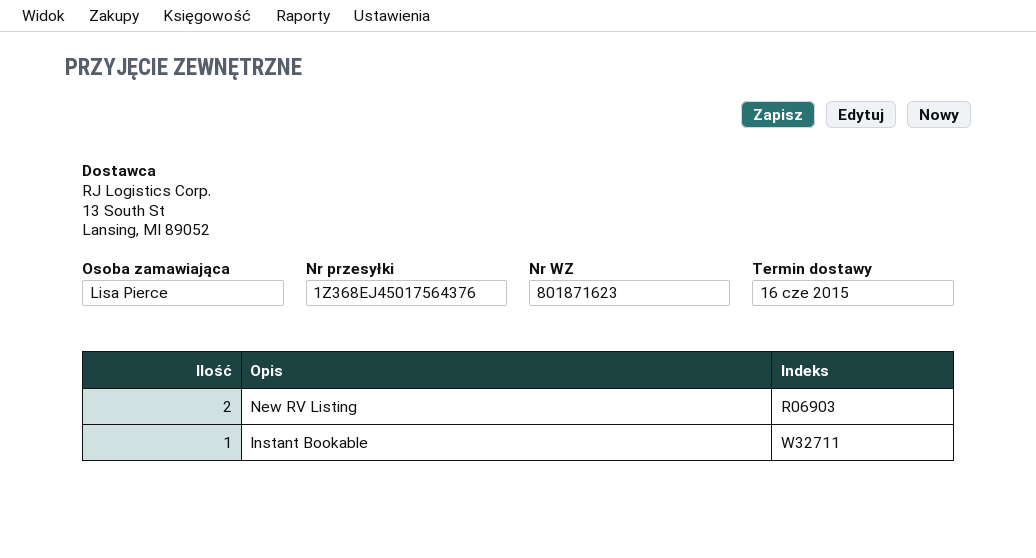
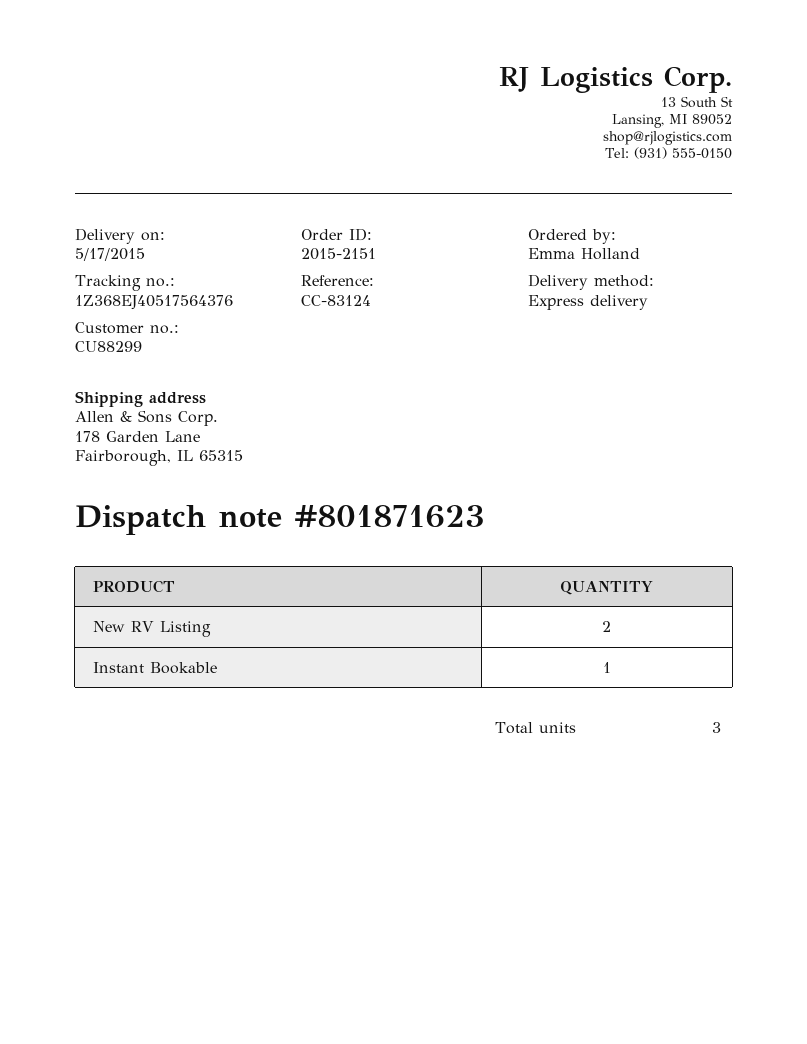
delivery date: 2015-06-16 -> 2015-05-17
ordered by: Lisa Pierce -> Emma Holland
tracking number: 1Z368EJ45017564376 -> 1Z368EJ40517564376

